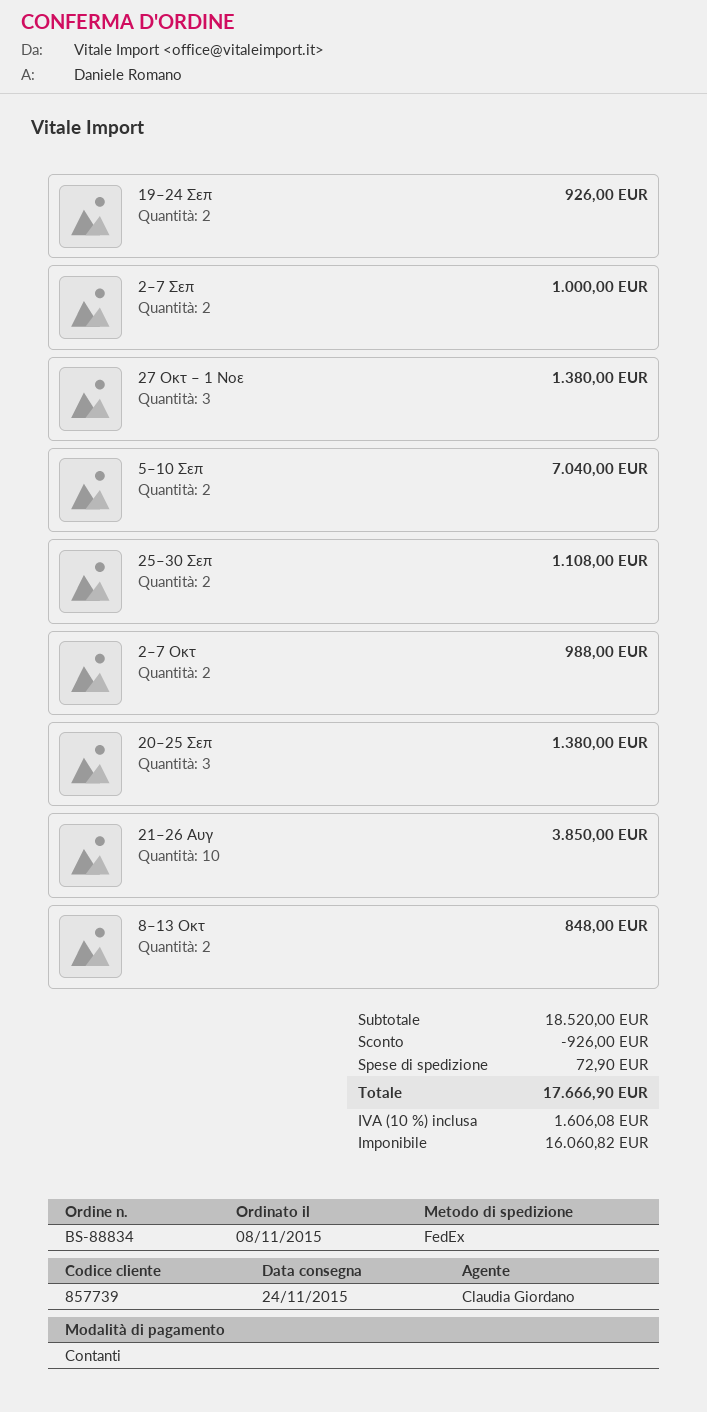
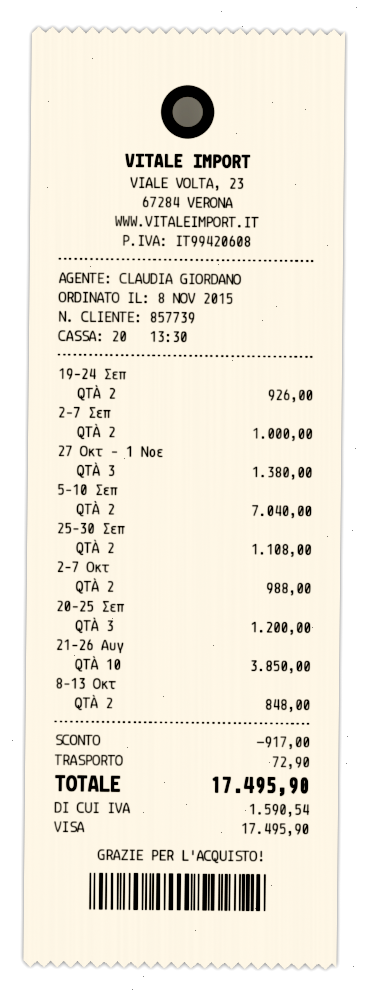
payment method: cash -> Visa
20–25 Σεπ: 3 for 1380.00 -> 3 for 1200.00
discount: 926.00 -> 917.00
tax: 1606.08 -> 1590.54
total: 17666.90 -> 17495.90

